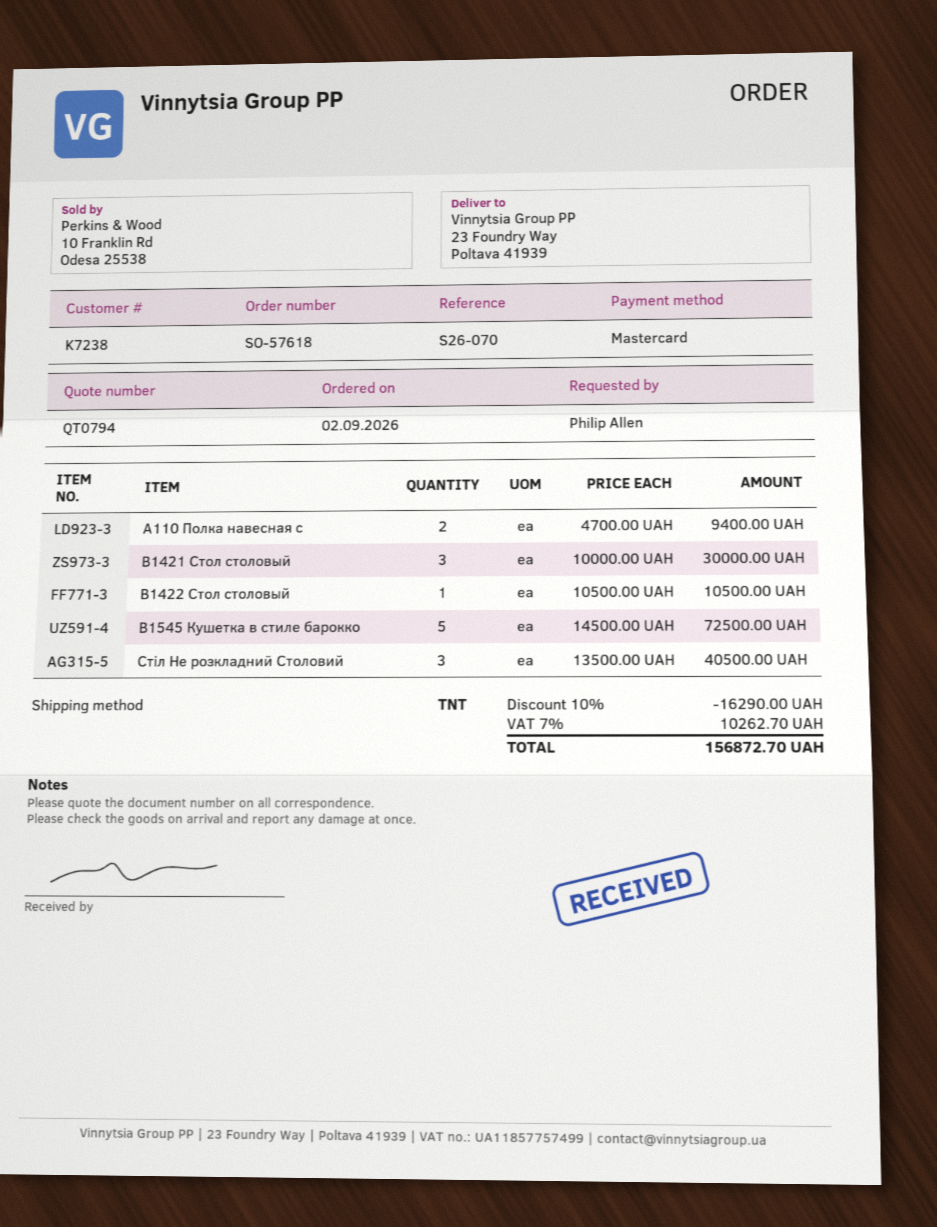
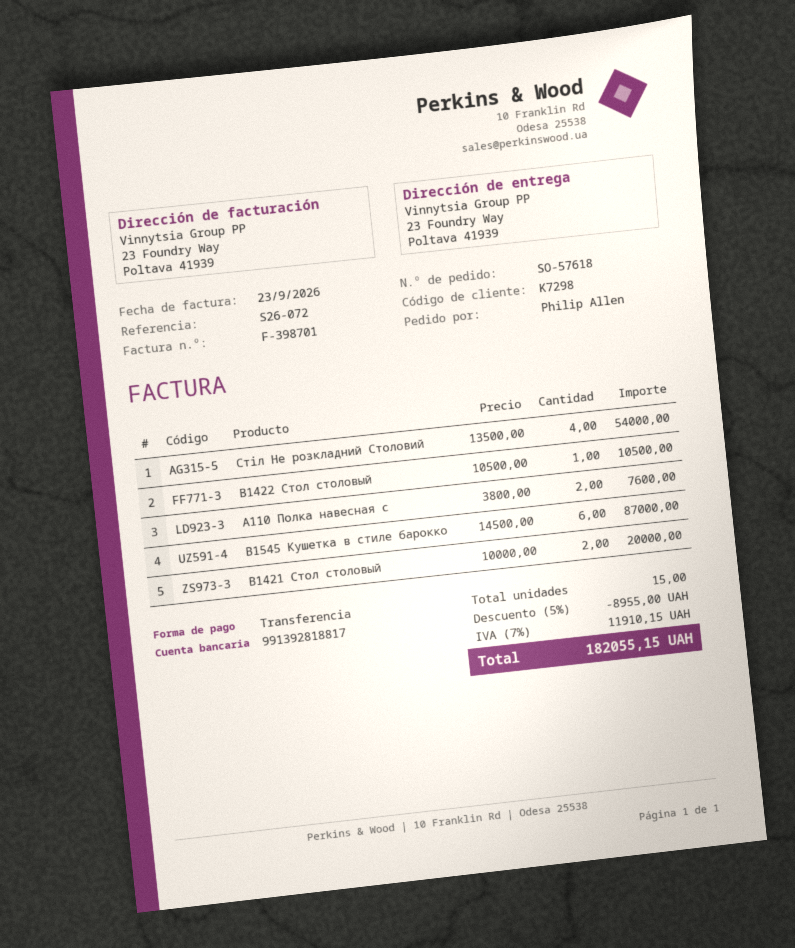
customer number: K7238 -> K7298
reference: S26-070 -> S26-072
payment method: Mastercard -> bank transfer
А110 Полка навесная с: 2 x 4700.00 = 9400.00 -> 2 x 3800.00 = 7600.00
В1421 Стол столовый: 3 x 10000.00 = 30000.00 -> 2 x 10000.00 = 20000.00
В1545 Кушетка в стиле барокко: 5 x 14500.00 = 72500.00 -> 6 x 14500.00 = 87000.00
Стіл Не розкладний Столовий: 3 x 13500.00 = 40500.00 -> 4 x 13500.00 = 54000.00
discount: 10% = 16290.00 -> 5% = 8955.00
tax: 7% = 10262.70 -> 7% = 11910.15
total: 156872.70 -> 182055.15

